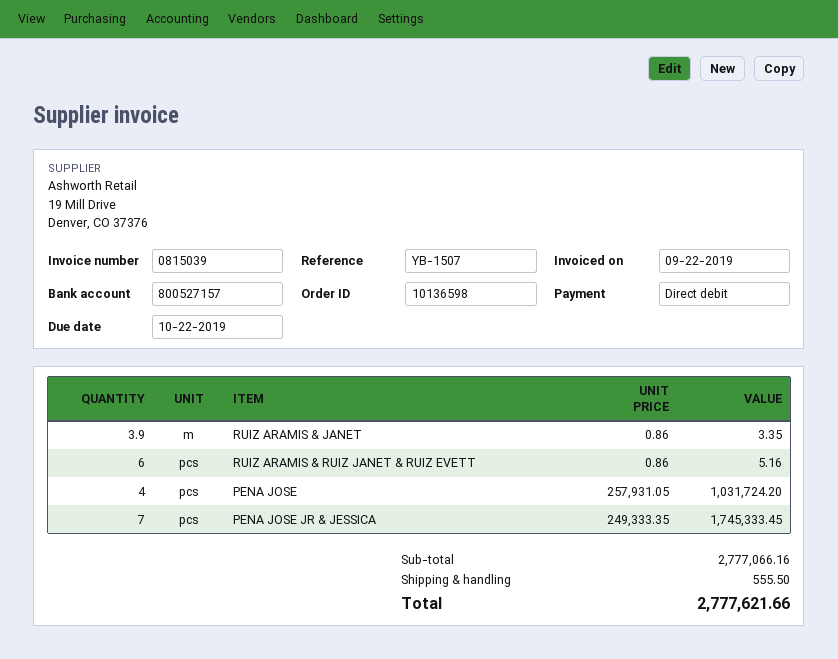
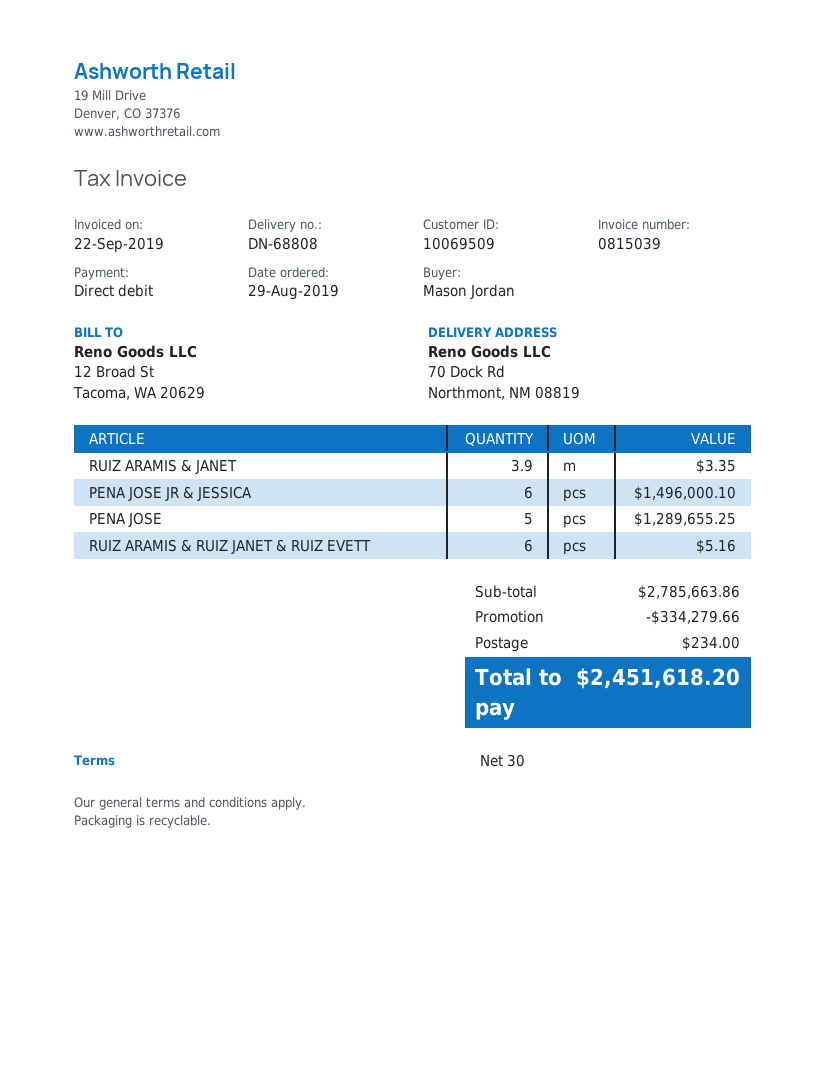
PENA JOSE: 4 for 1031724.20 -> 5 for 1289655.25
PENA JOSE JR & JESSICA: 7 for 1745333.45 -> 6 for 1496000.10
subtotal: 2777066.16 -> 2785663.86
discount: none -> 334279.66
shipping: 555.50 -> 234.00
total: 2777621.66 -> 2451618.20

